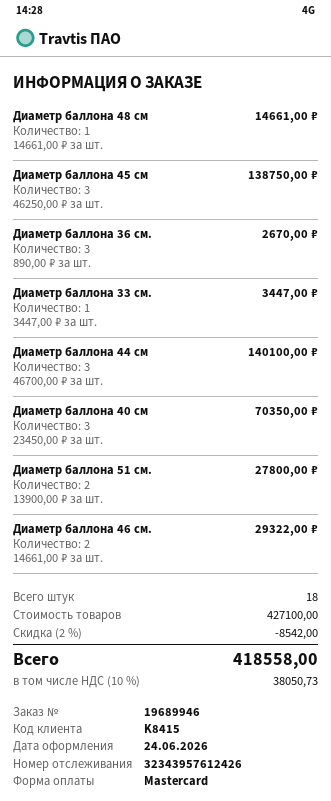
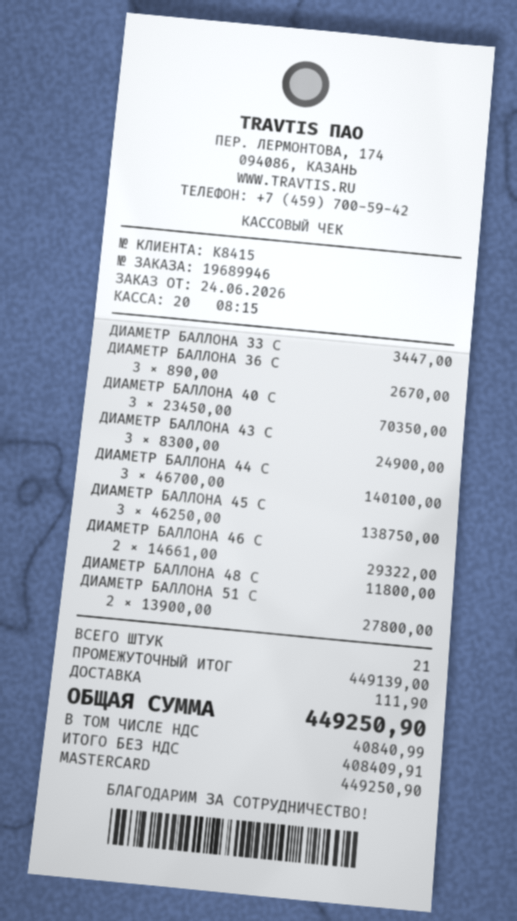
Диаметр баллона 48 см: 1 x 14661.00 = 14661.00 -> 1 x 11800.00 = 11800.00
ДИАМЕТР БАЛЛОНА 43 С: none -> 3 x 8300.00 = 24900.00
total quantity: 18 -> 21
subtotal: 427100.00 -> 449139.00
discount: 2% = 8542.00 -> none
shipping: none -> 111.90
tax: 38050.73 -> 40840.99
total: 418558.00 -> 449250.90

